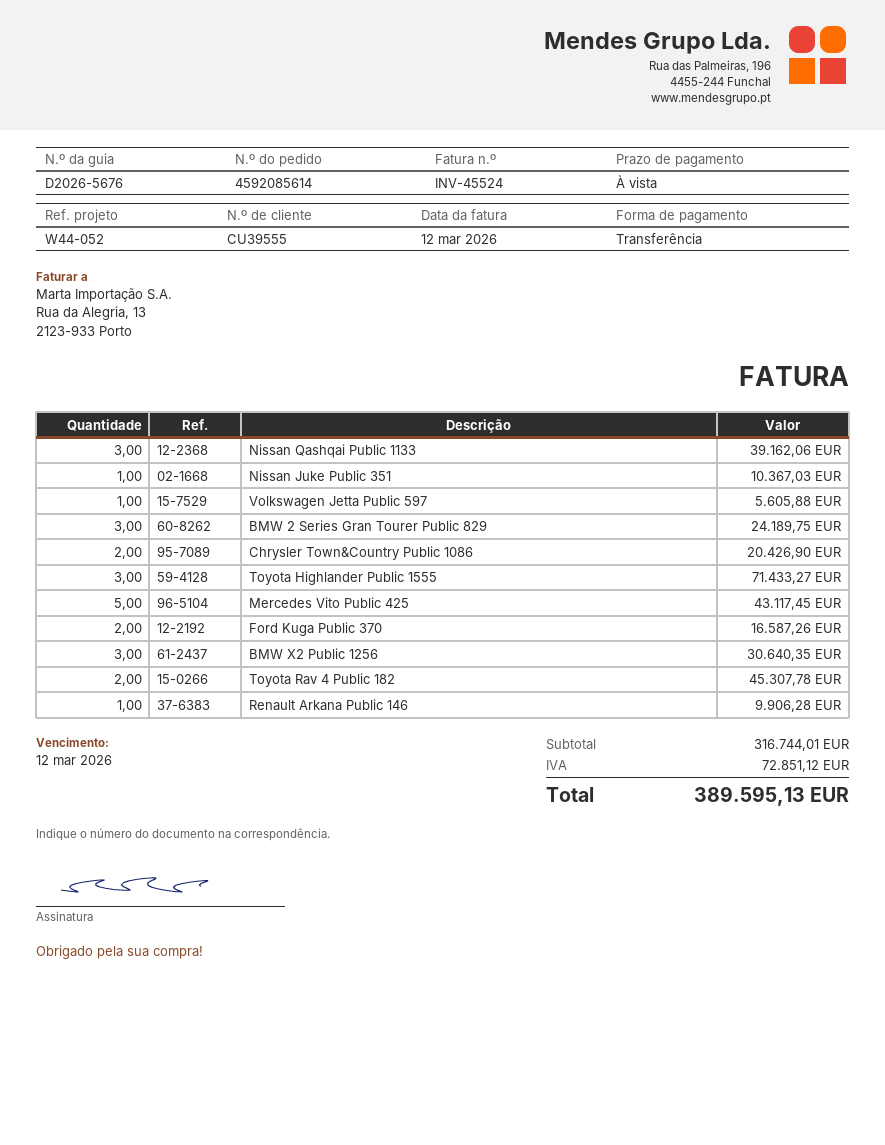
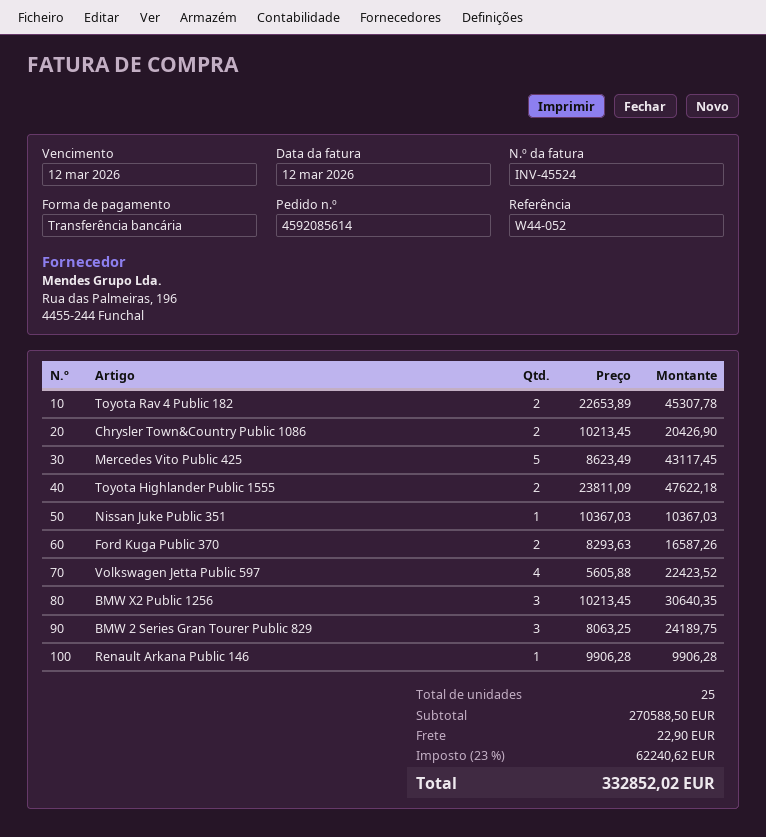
Nissan Qashqai Public 1133: 3 for 39162.06 -> none
Volkswagen Jetta Public 597: 1 for 5605.88 -> 4 for 22423.52
Toyota Highlander Public 1555: 3 for 71433.27 -> 2 for 47622.18
subtotal: 316744.01 -> 270588.50
shipping: none -> 22.90
tax: 72851.12 -> 62240.62
total: 389595.13 -> 332852.02

